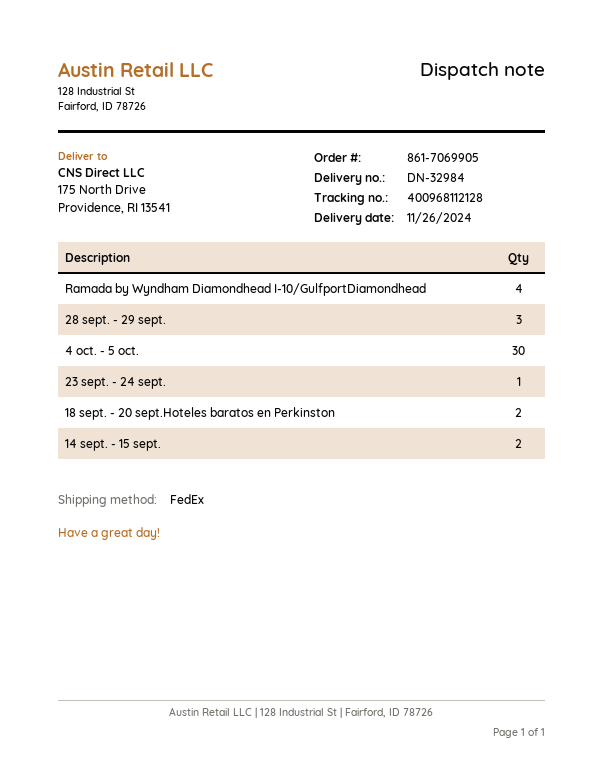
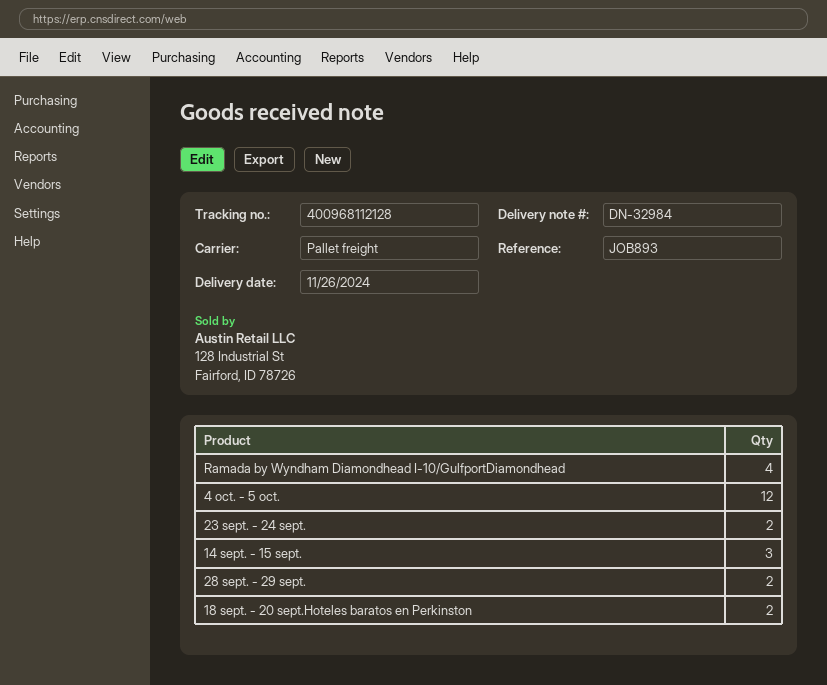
shipping method: FedEx -> pallet freight
28 sept. - 29 sept.: 3 -> 2
4 oct. - 5 oct.: 30 -> 12
23 sept. - 24 sept.: 1 -> 2
14 sept. - 15 sept.: 2 -> 3

